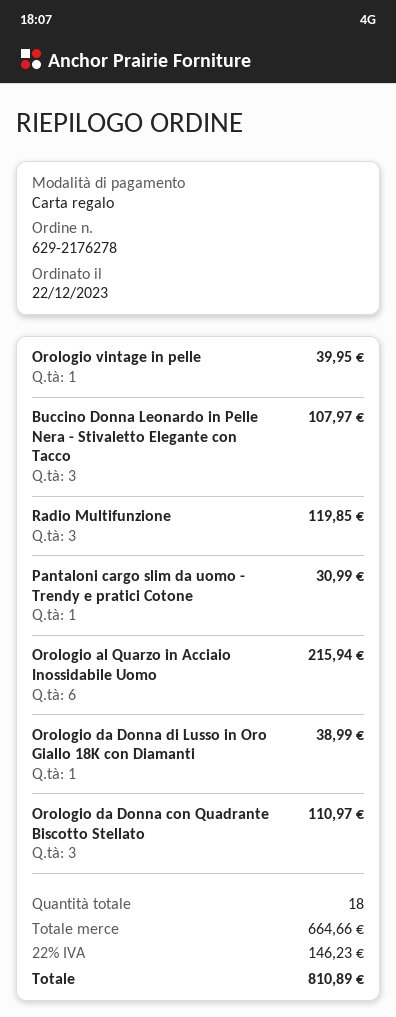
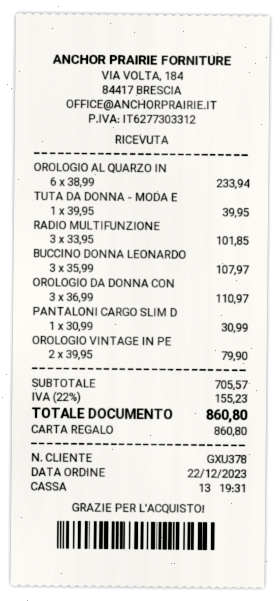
Orologio vintage in pelle: 1 for 39.95 -> 2 for 79.90
Radio Multifunzione: 3 for 119.85 -> 3 for 101.85
Orologio al Quarzo in Acciaio Inossidabile Uomo: 6 for 215.94 -> 6 for 233.94
Orologio da Donna di Lusso in Oro Giallo 18K con Diamanti: 1 for 38.99 -> none
TUTA DA DONNA - MODA E: none -> 1 for 39.95
subtotal: 664.66 -> 705.57
tax: 22% = 146.23 -> 22% = 155.23
total: 810.89 -> 860.80

